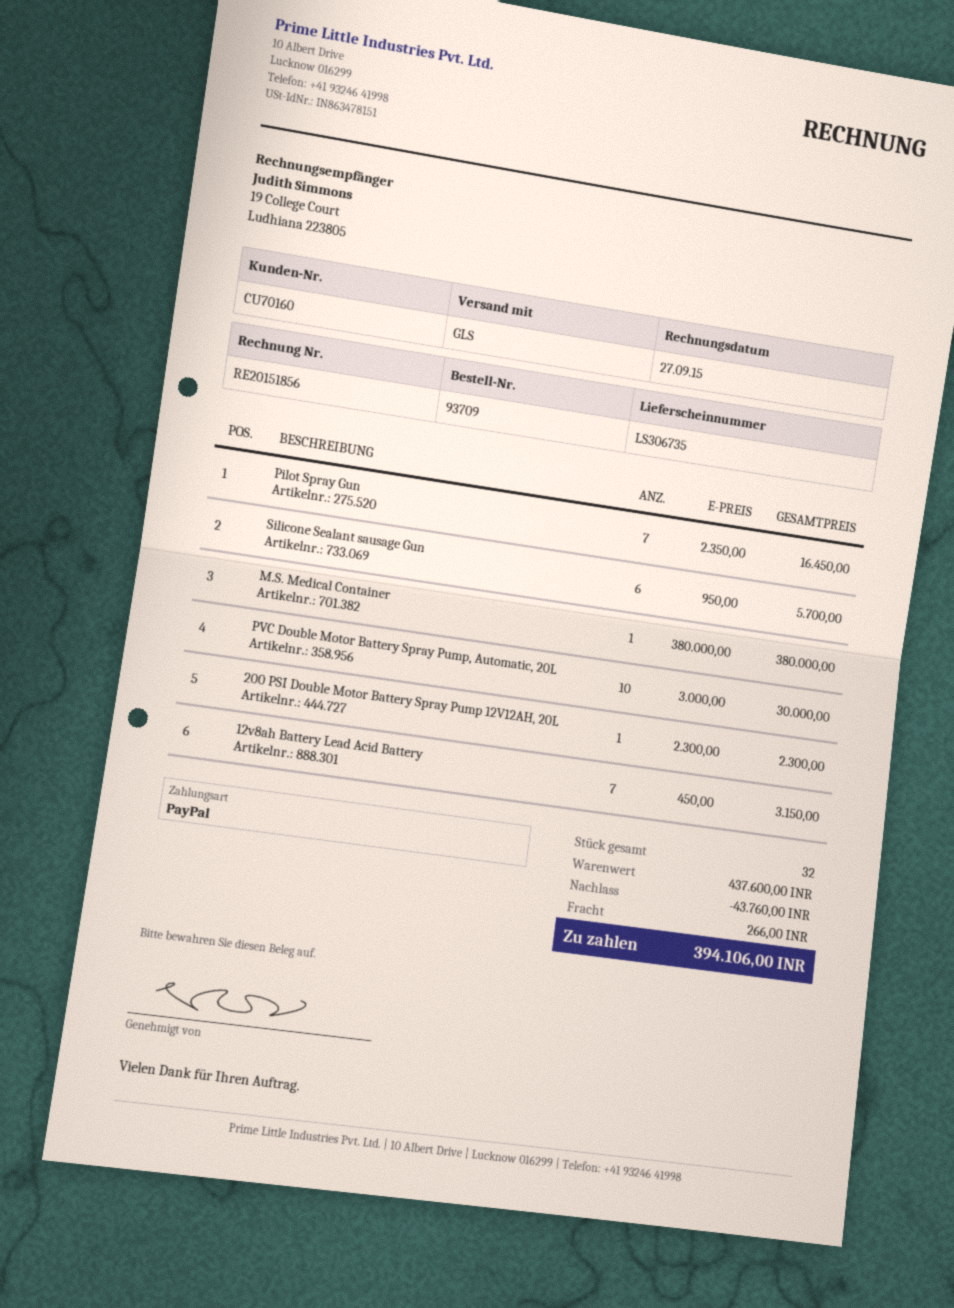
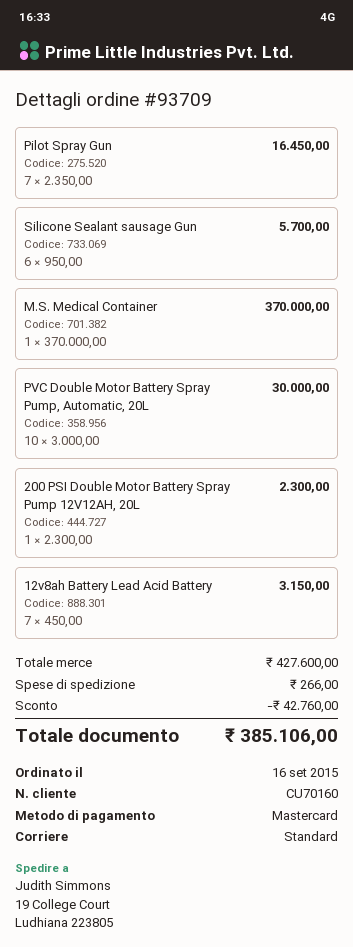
payment method: PayPal -> Mastercard
shipping method: GLS -> standard
M.S. Medical Container: 1 x 380000.00 = 380000.00 -> 1 x 370000.00 = 370000.00
subtotal: 437600.00 -> 427600.00
discount: 43760.00 -> 42760.00
total: 394106.00 -> 385106.00

